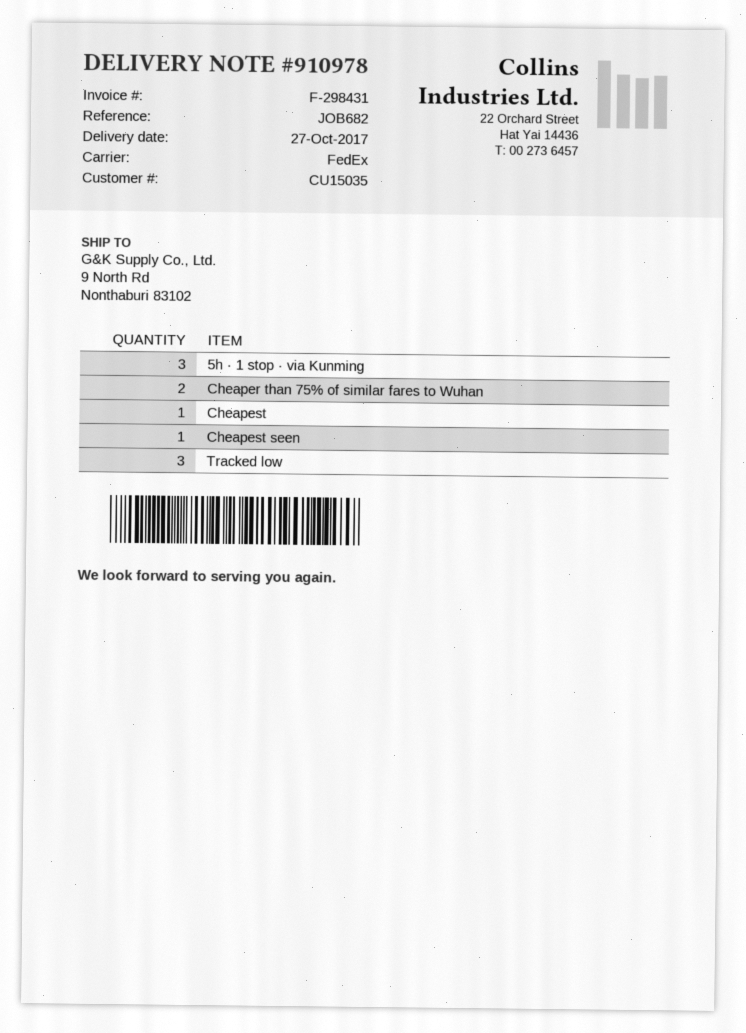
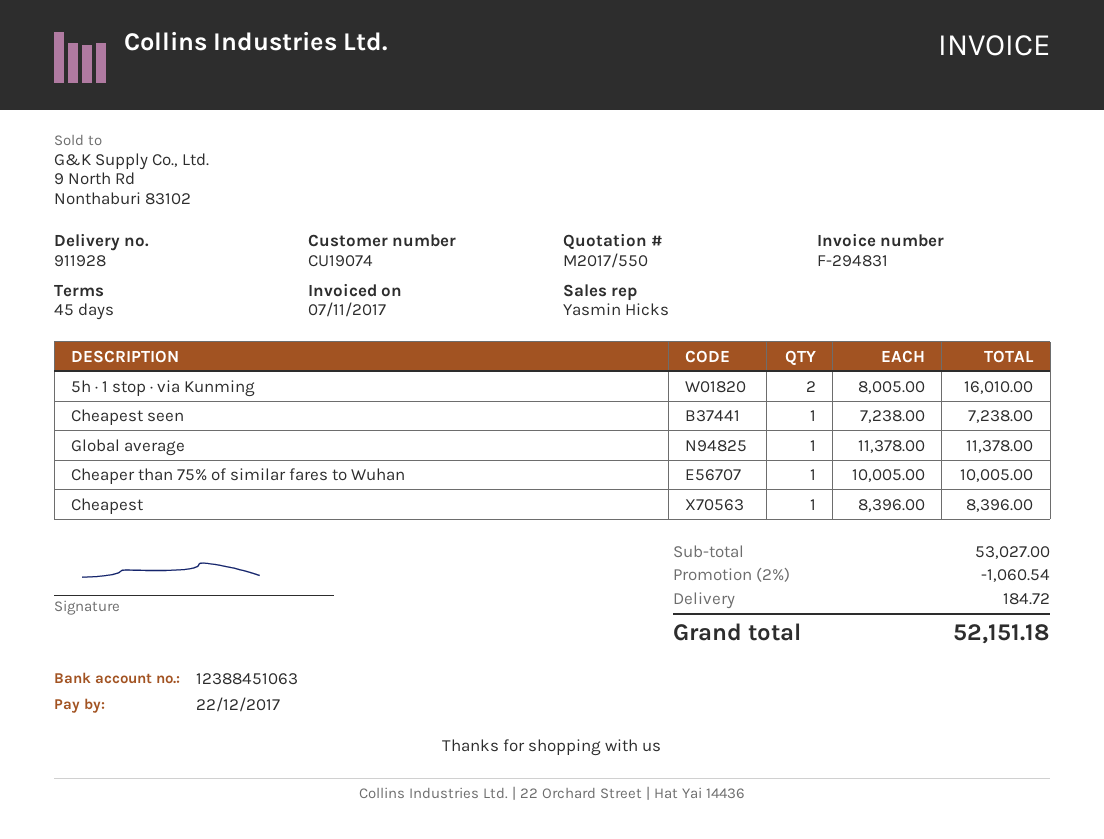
delivery note number: 910978 -> 911928
invoice number: F-298431 -> F-294831
customer number: CU15035 -> CU19074
5h · 1 stop · via Kunming: 3 -> 2
Cheaper than 75% of similar fares to Wuhan: 2 -> 1
Tracked low: 3 -> none
Global average: none -> 1

